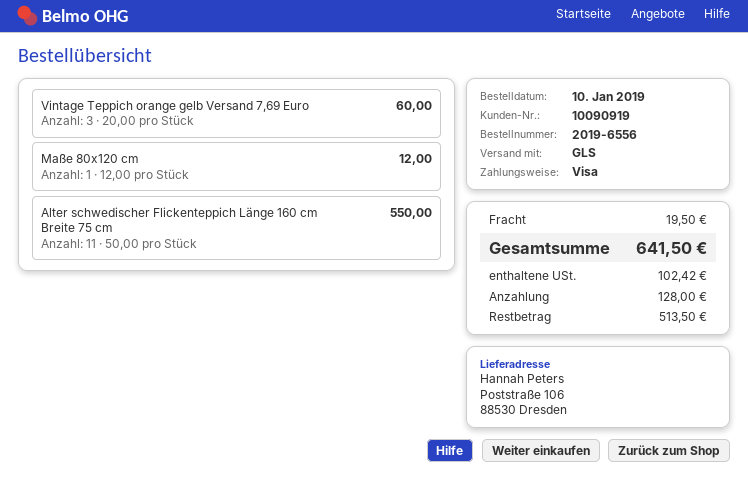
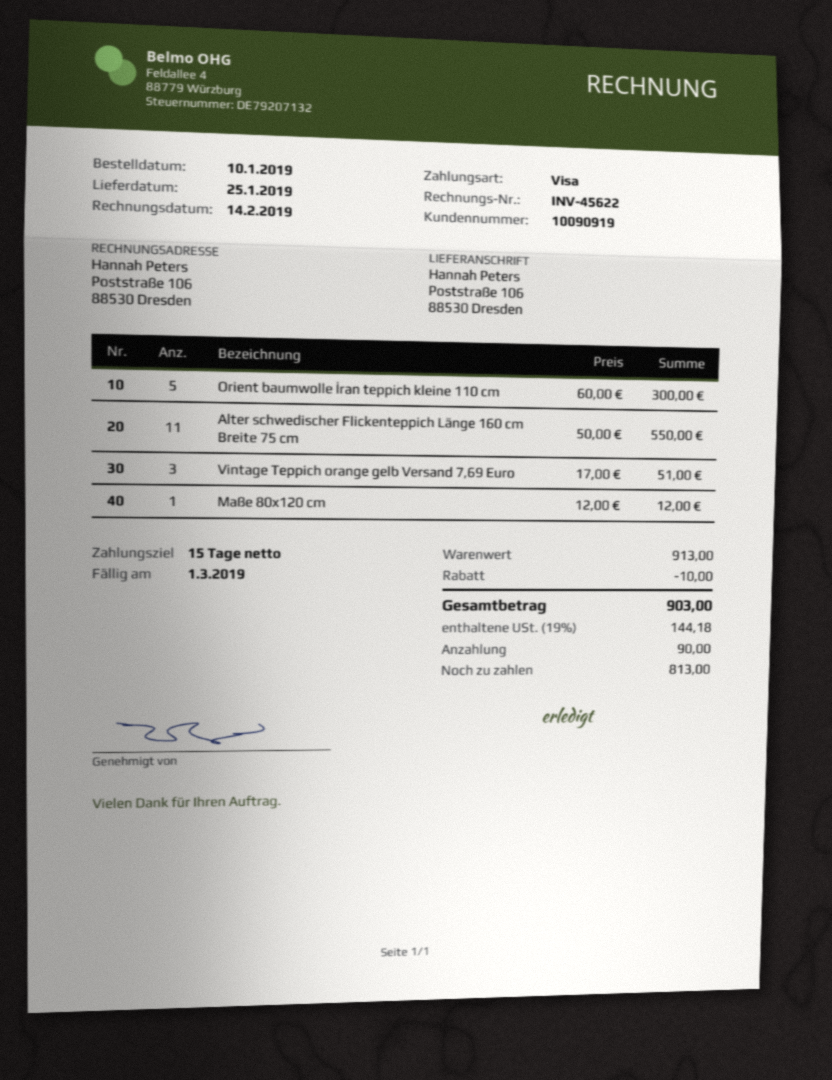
Vintage Teppich orange gelb Versand 7,69 Euro: 3 x 20.00 = 60.00 -> 3 x 17.00 = 51.00
Orient baumwolle İran teppich kleine 110 cm: none -> 5 x 60.00 = 300.00
discount: none -> 10.00
shipping: 19.50 -> none
tax: 102.42 -> 144.18
total: 641.50 -> 903.00
deposit: 128.00 -> 90.00
balance: 513.50 -> 813.00

